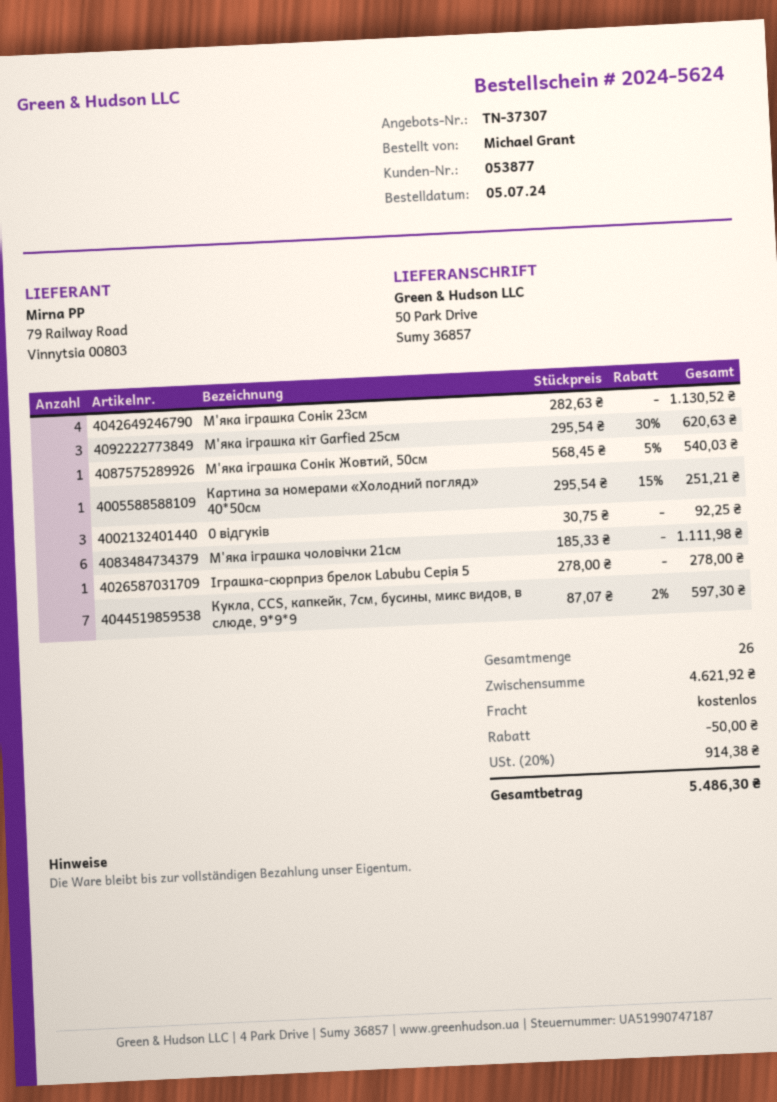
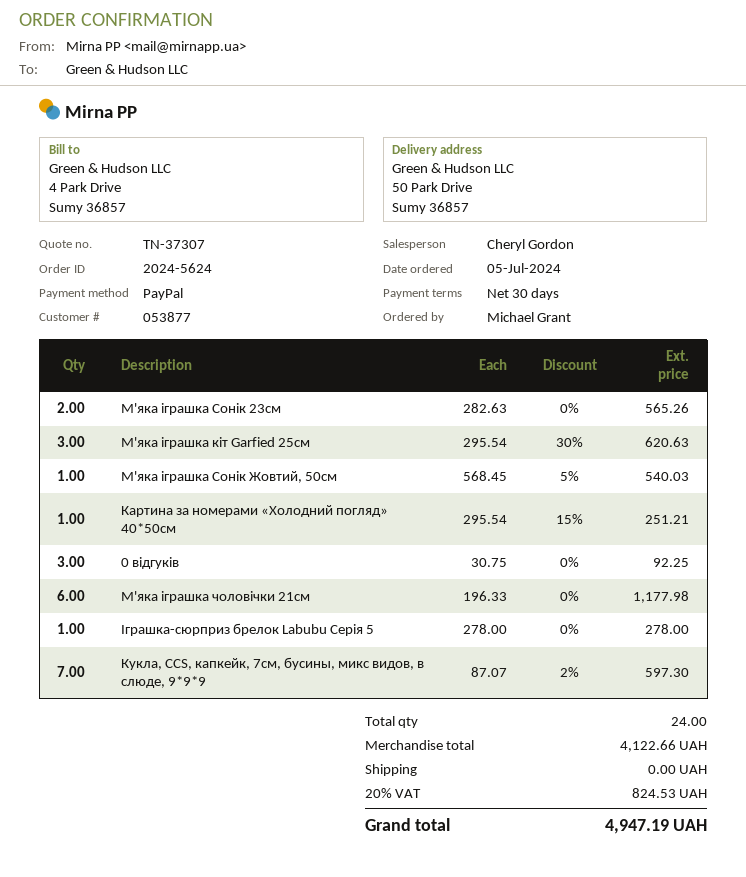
М'яка іграшка Сонік 23см: 4 x 282.63 = 1130.52 -> 2 x 282.63 = 565.26
М'яка іграшка чоловічки 21см: 6 x 185.33 = 1111.98 -> 6 x 196.33 = 1177.98
total quantity: 26 -> 24
subtotal: 4621.92 -> 4122.66
discount: 50.00 -> none
tax: 20% = 914.38 -> 20% = 824.53
total: 5486.30 -> 4947.19

